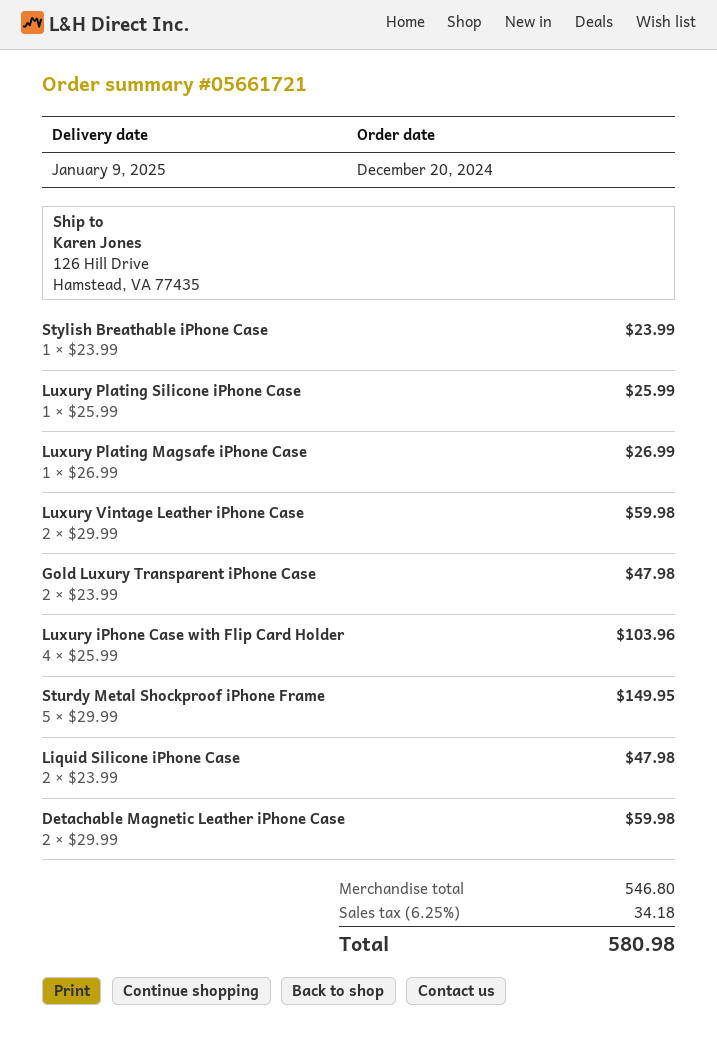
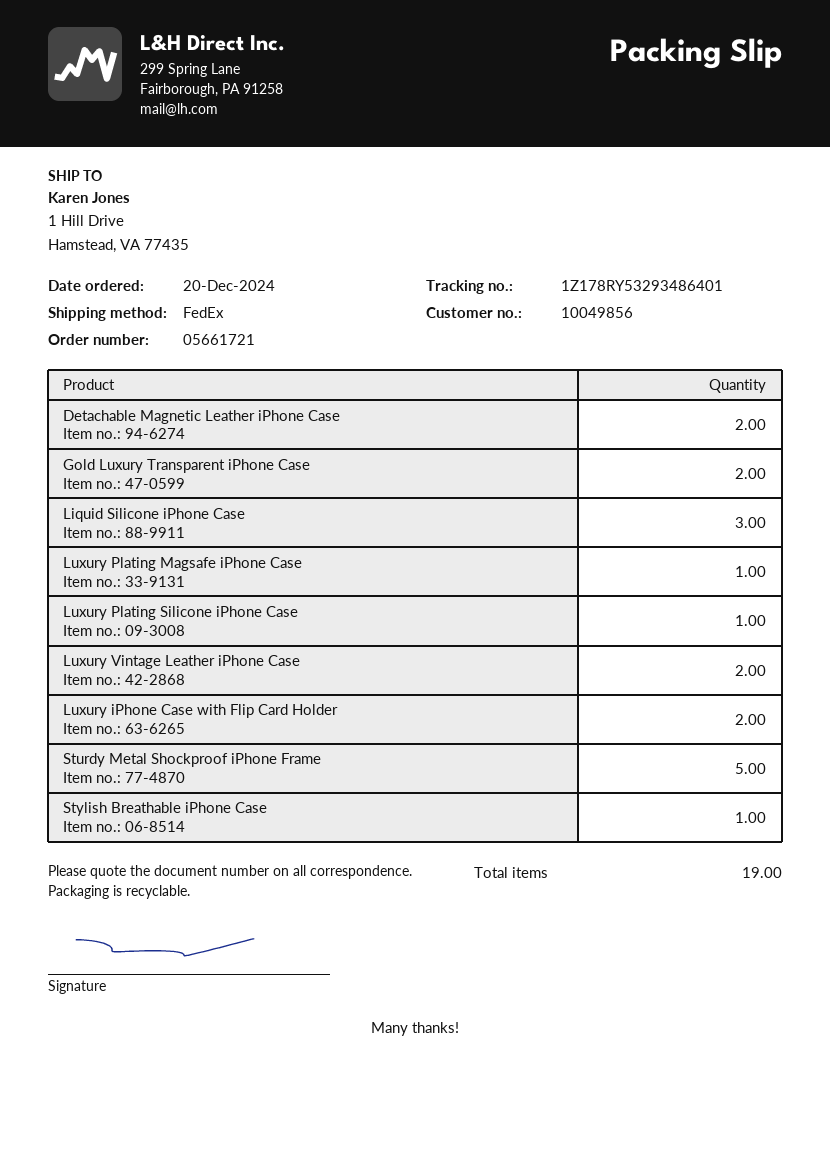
ship to: 126 Hill Drive, Hamstead, VA 77435 -> 1 Hill Drive, Hamstead, VA 77435
Luxury iPhone Case with Flip Card Holder: 4 -> 2
Liquid Silicone iPhone Case: 2 -> 3

